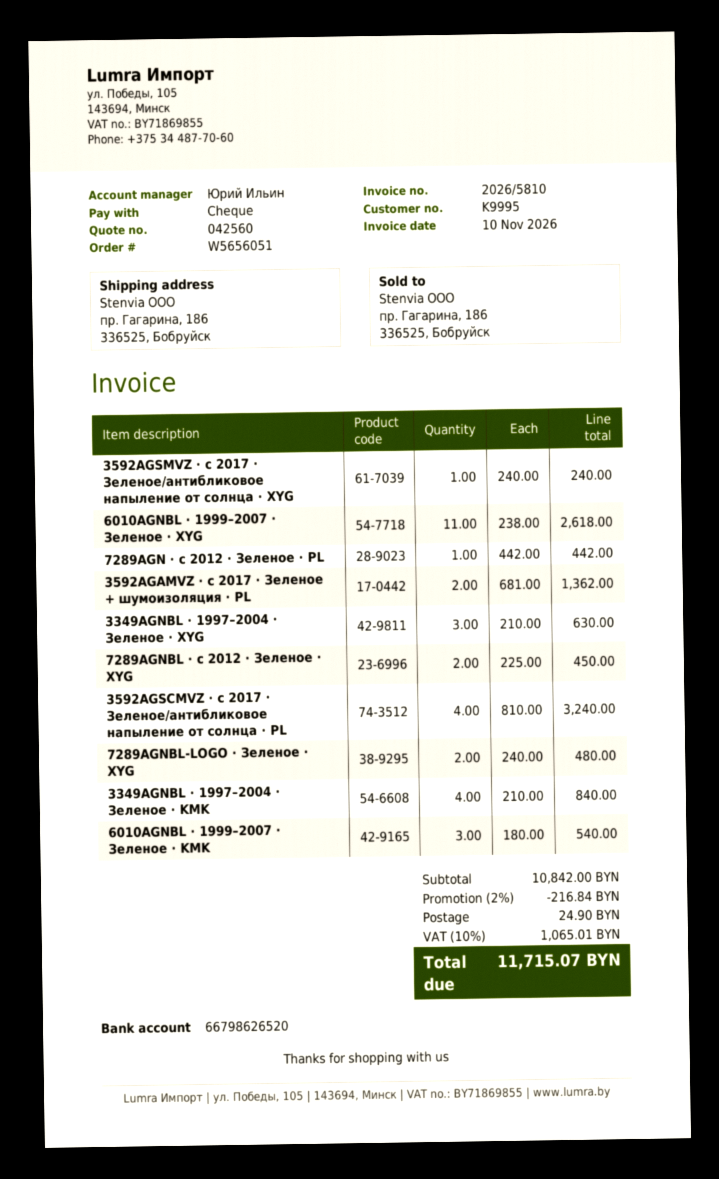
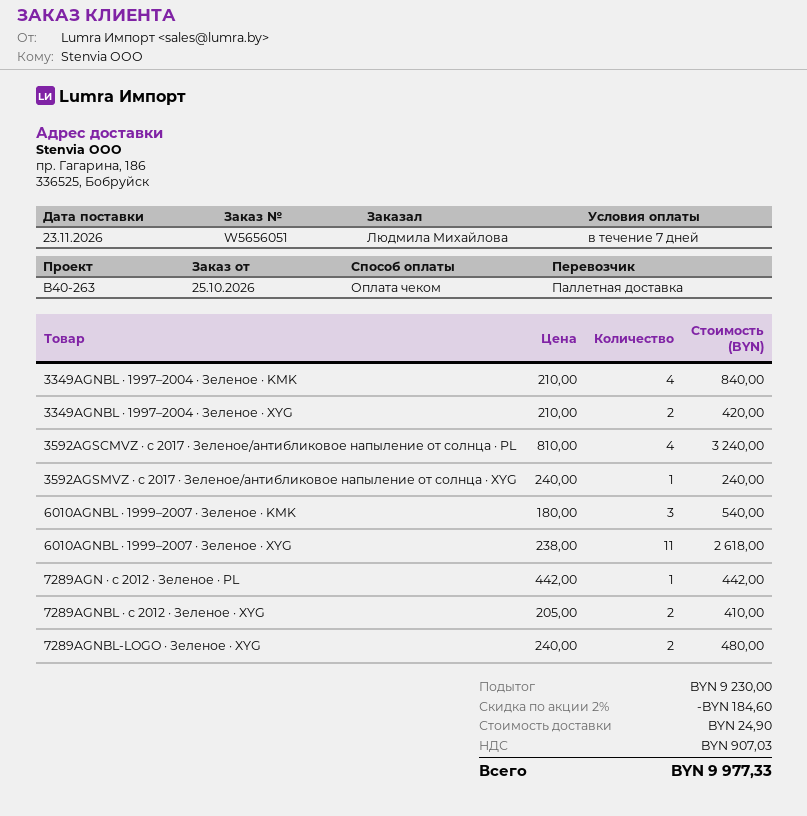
3592AGAMVZ · с 2017 · Зеленое + шумоизоляция · PL: 2 x 681.00 = 1362.00 -> none
3349AGNBL · 1997–2004 · Зеленое · XYG: 3 x 210.00 = 630.00 -> 2 x 210.00 = 420.00
7289AGNBL · с 2012 · Зеленое · XYG: 2 x 225.00 = 450.00 -> 2 x 205.00 = 410.00
subtotal: 10842.00 -> 9230.00
discount: 2% = 216.84 -> 2% = 184.60
tax: 1065.01 -> 907.03
total: 11715.07 -> 9977.33

